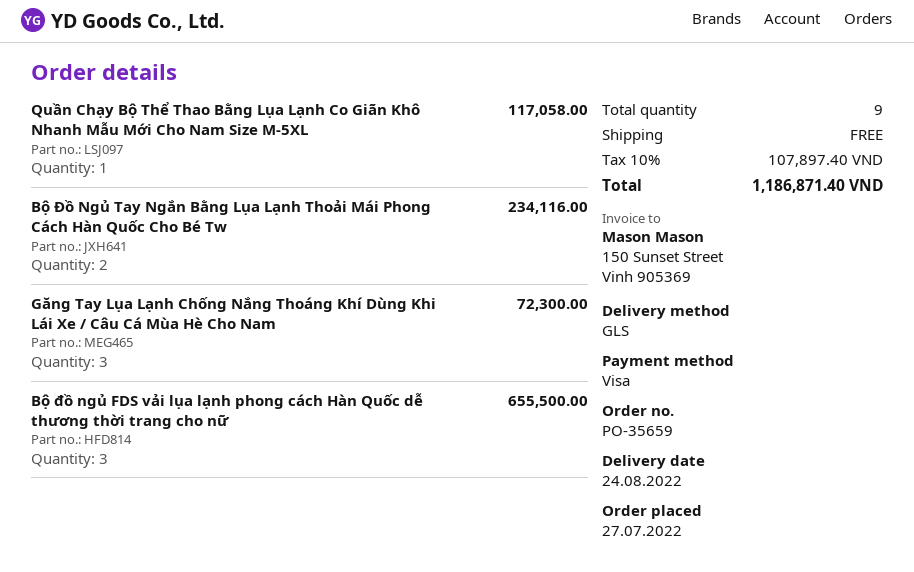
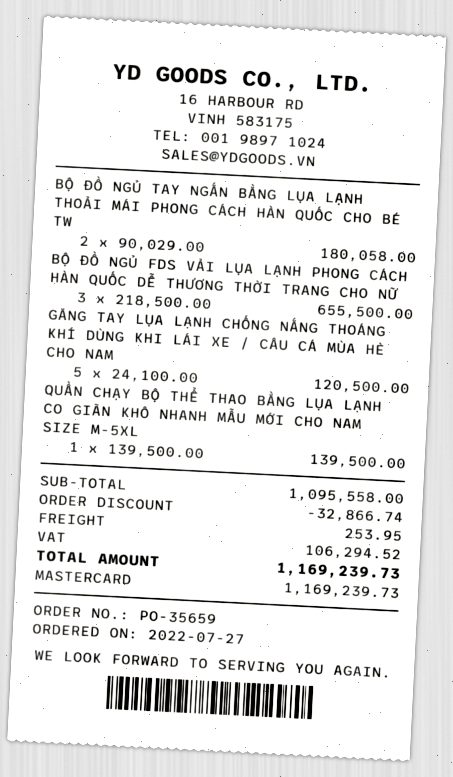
payment method: Visa -> Mastercard
Quần Chạy Bộ Thể Thao Bằng Lụa Lạnh Co Giãn Khô Nhanh Mẫu Mới Cho Nam Size M-5XL: 1 for 117058.00 -> 1 for 139500.00
Bộ Đồ Ngủ Tay Ngắn Bằng Lụa Lạnh Thoải Mái Phong Cách Hàn Quốc Cho Bé Tw: 2 for 234116.00 -> 2 for 180058.00
Găng Tay Lụa Lạnh Chống Nắng Thoáng Khí Dùng Khi Lái Xe / Câu Cá Mùa Hè Cho Nam: 3 for 72300.00 -> 5 for 120500.00
discount: none -> 32866.74
shipping: 0.00 -> 253.95
tax: 107897.40 -> 106294.52
total: 1186871.40 -> 1169239.73

